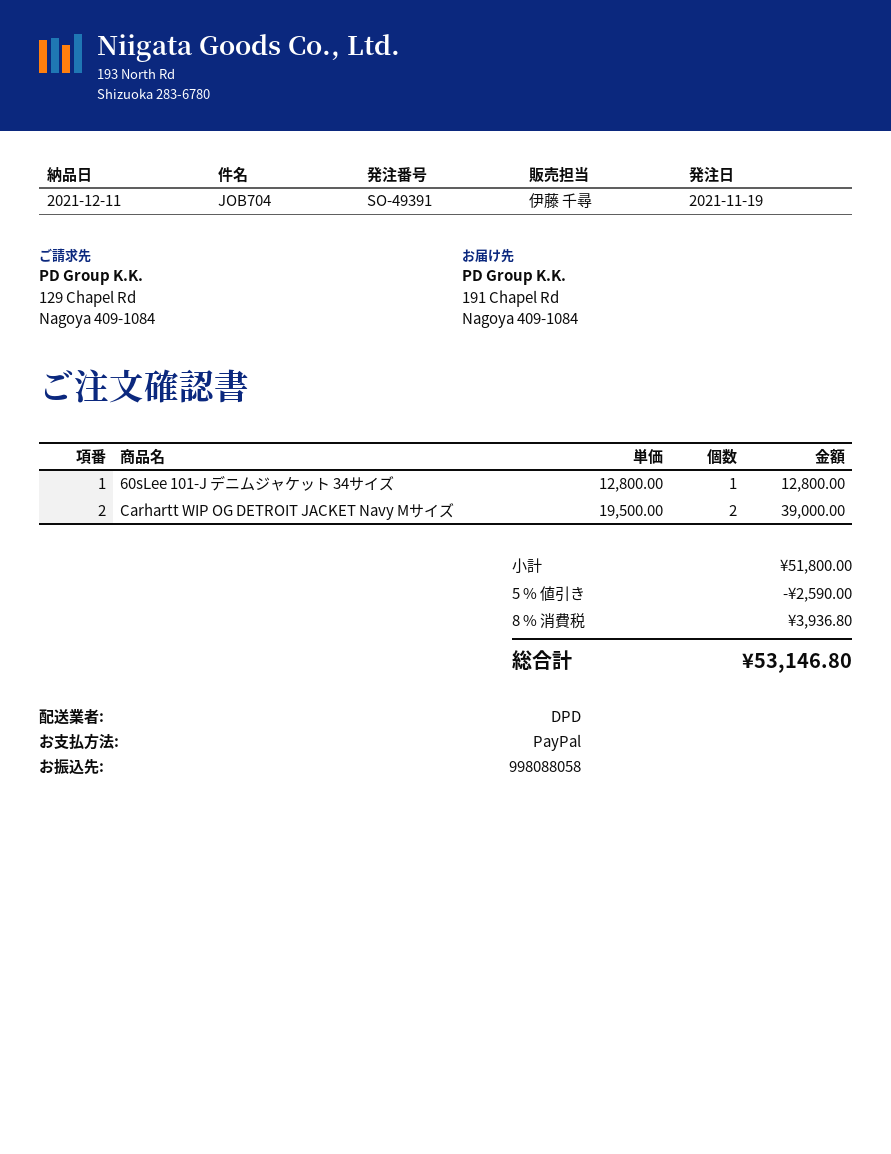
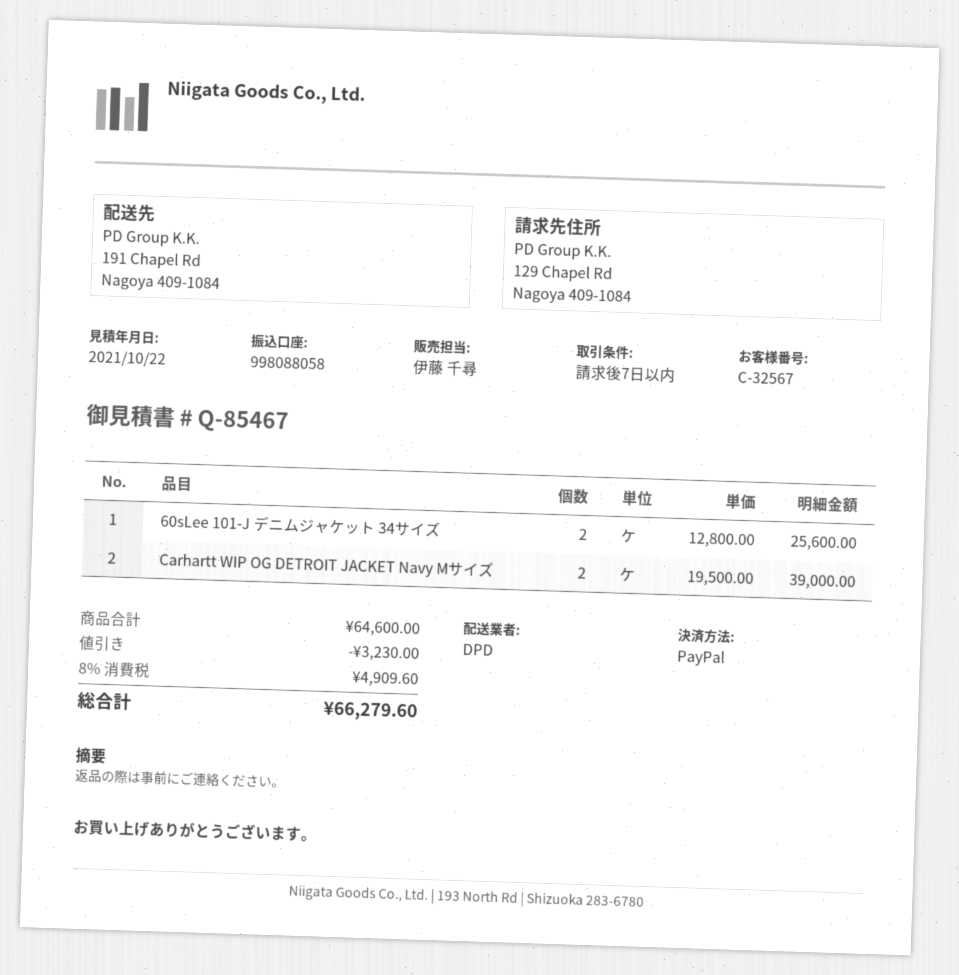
60sLee 101-J デニムジャケット 34サイズ: 1 x 12800.00 = 12800.00 -> 2 x 12800.00 = 25600.00
subtotal: 51800.00 -> 64600.00
discount: 2590.00 -> 3230.00
tax: 8% = 3936.80 -> 8% = 4909.60
total: 53146.80 -> 66279.60

